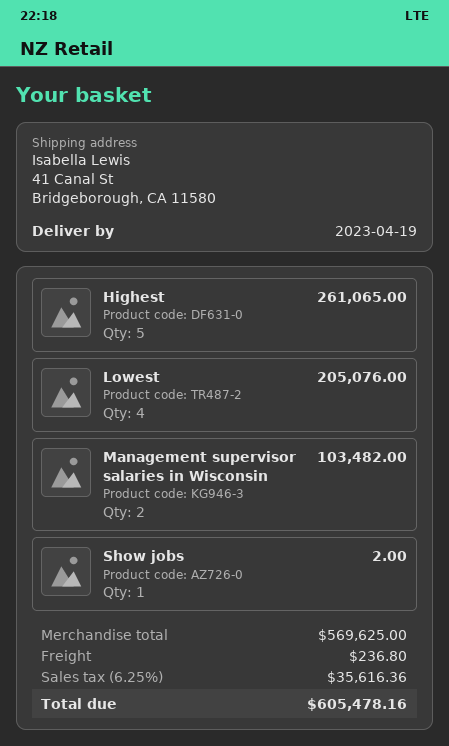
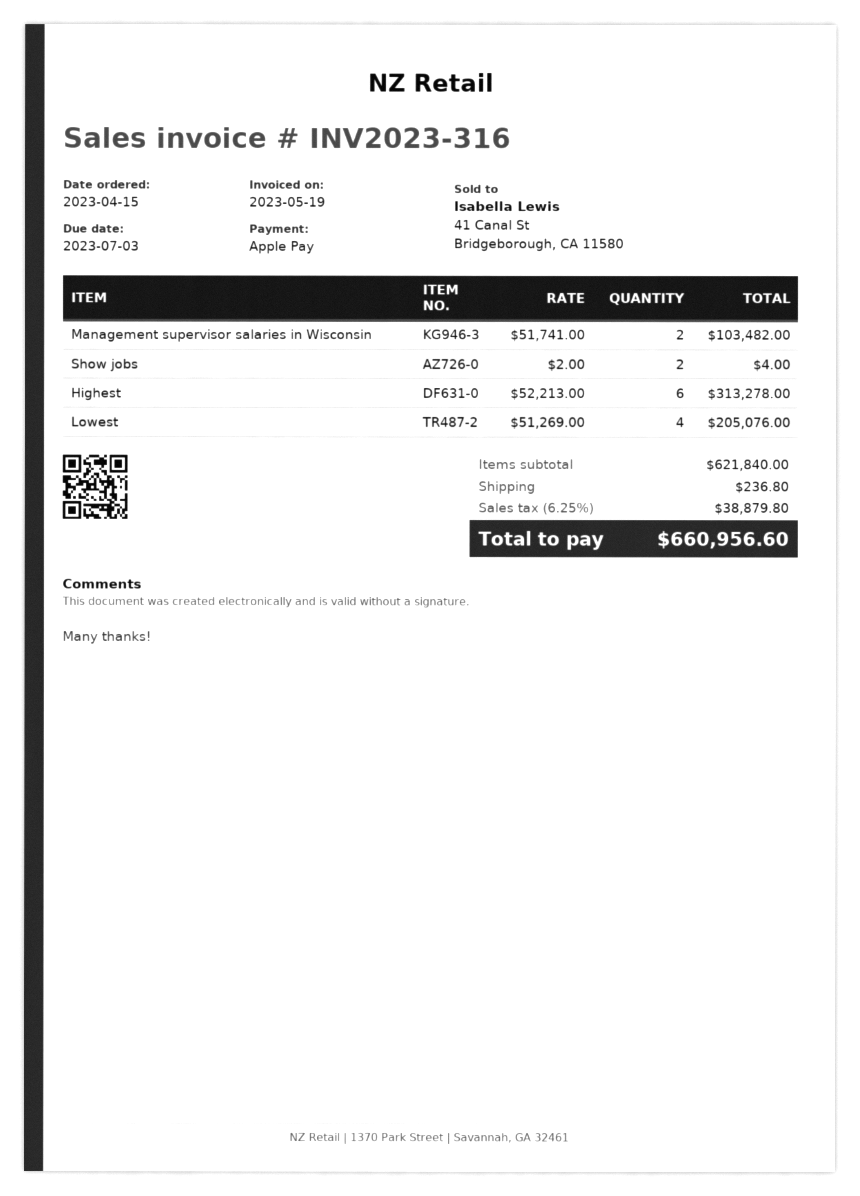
Highest: 5 for 261065.00 -> 6 for 313278.00
Show jobs: 1 for 2.00 -> 2 for 4.00
subtotal: 569625.00 -> 621840.00
tax: 6.25% = 35616.36 -> 6.25% = 38879.80
total: 605478.16 -> 660956.60

